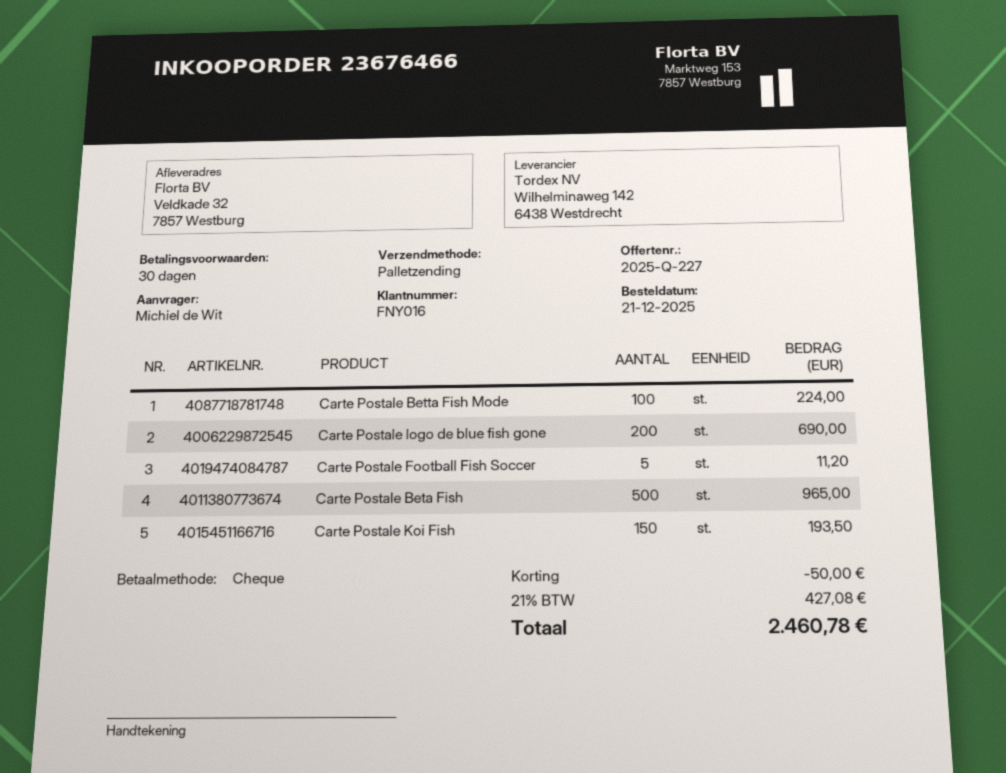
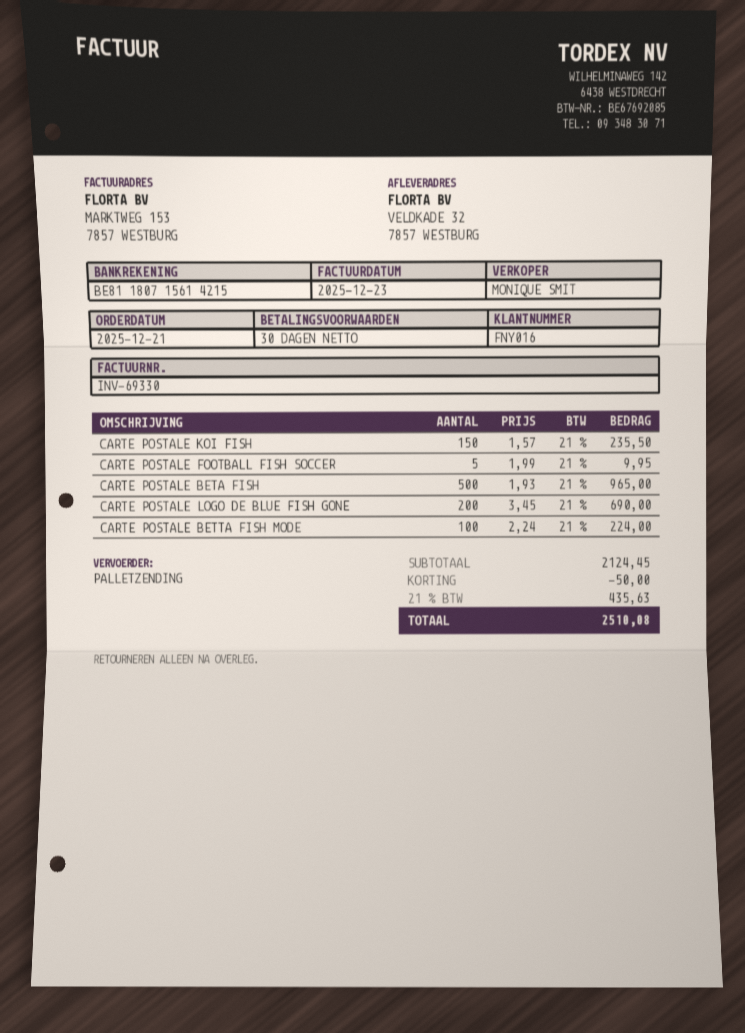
Carte Postale Football Fish Soccer: 5 for 11.20 -> 5 for 9.95
Carte Postale Koi Fish: 150 for 193.50 -> 150 for 235.50
tax: 21% = 427.08 -> 21% = 435.63
total: 2460.78 -> 2510.08

